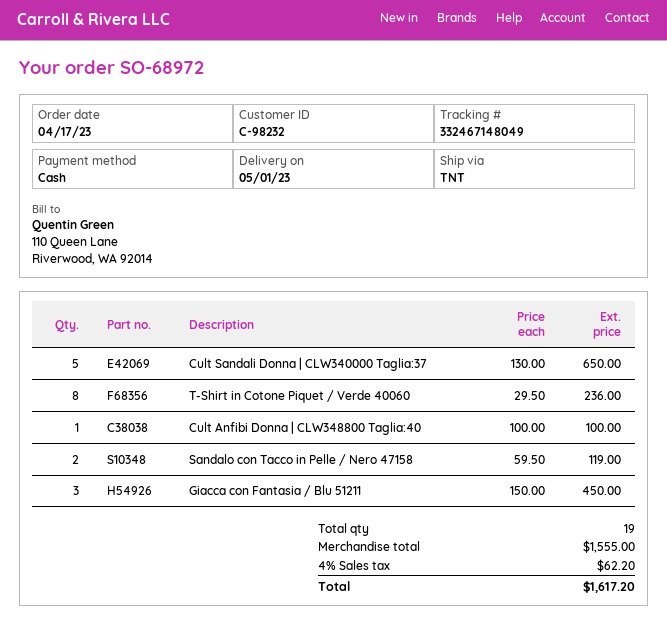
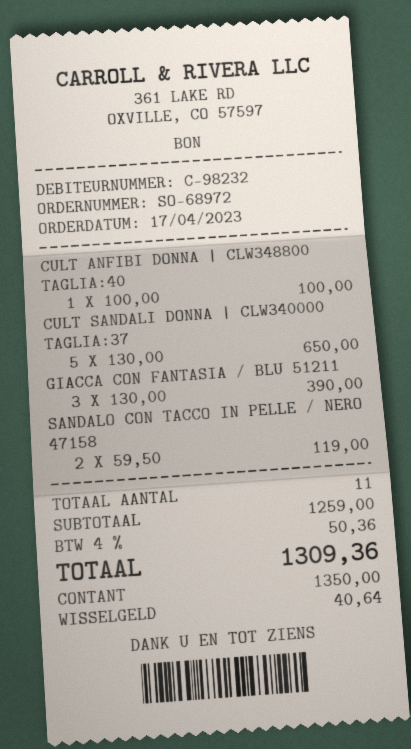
T-Shirt in Cotone Piquet / Verde 40060: 8 x 29.50 = 236.00 -> none
Giacca con Fantasia / Blu 51211: 3 x 150.00 = 450.00 -> 3 x 130.00 = 390.00
total quantity: 19 -> 11
subtotal: 1555.00 -> 1259.00
tax: 4% = 62.20 -> 4% = 50.36
total: 1617.20 -> 1309.36

